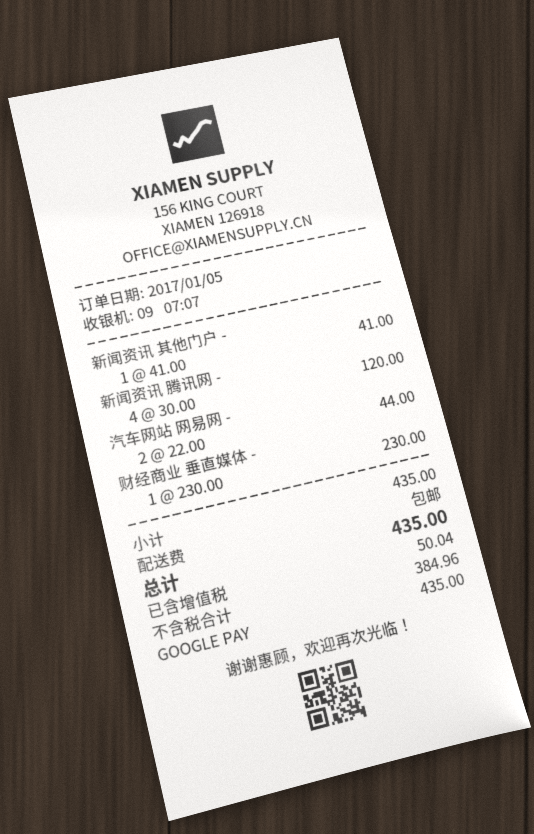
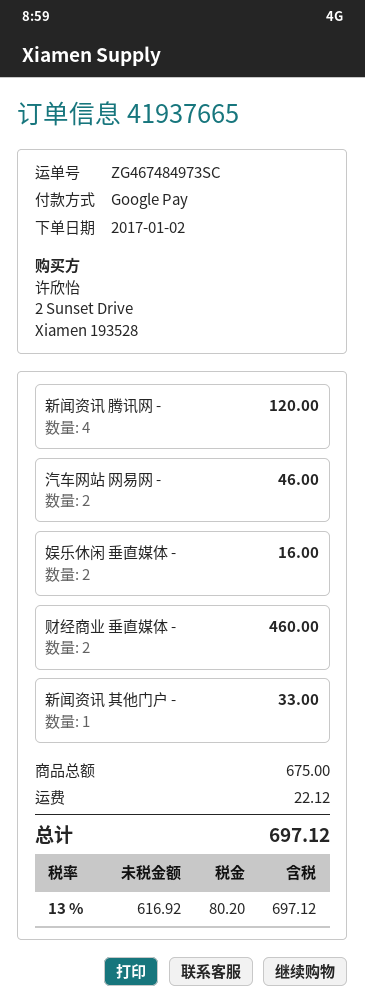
order date: 2017-01-05 -> 2017-01-02
新闻资讯 其他门户 -: 1 for 41.00 -> 1 for 33.00
汽车网站 网易网 -: 2 for 44.00 -> 2 for 46.00
财经商业 垂直媒体 -: 1 for 230.00 -> 2 for 460.00
娱乐休闲 垂直媒体 -: none -> 2 for 16.00
subtotal: 435.00 -> 675.00
shipping: 0.00 -> 22.12
net: 384.96 -> 616.92
tax: 50.04 -> 80.20
total: 435.00 -> 697.12

